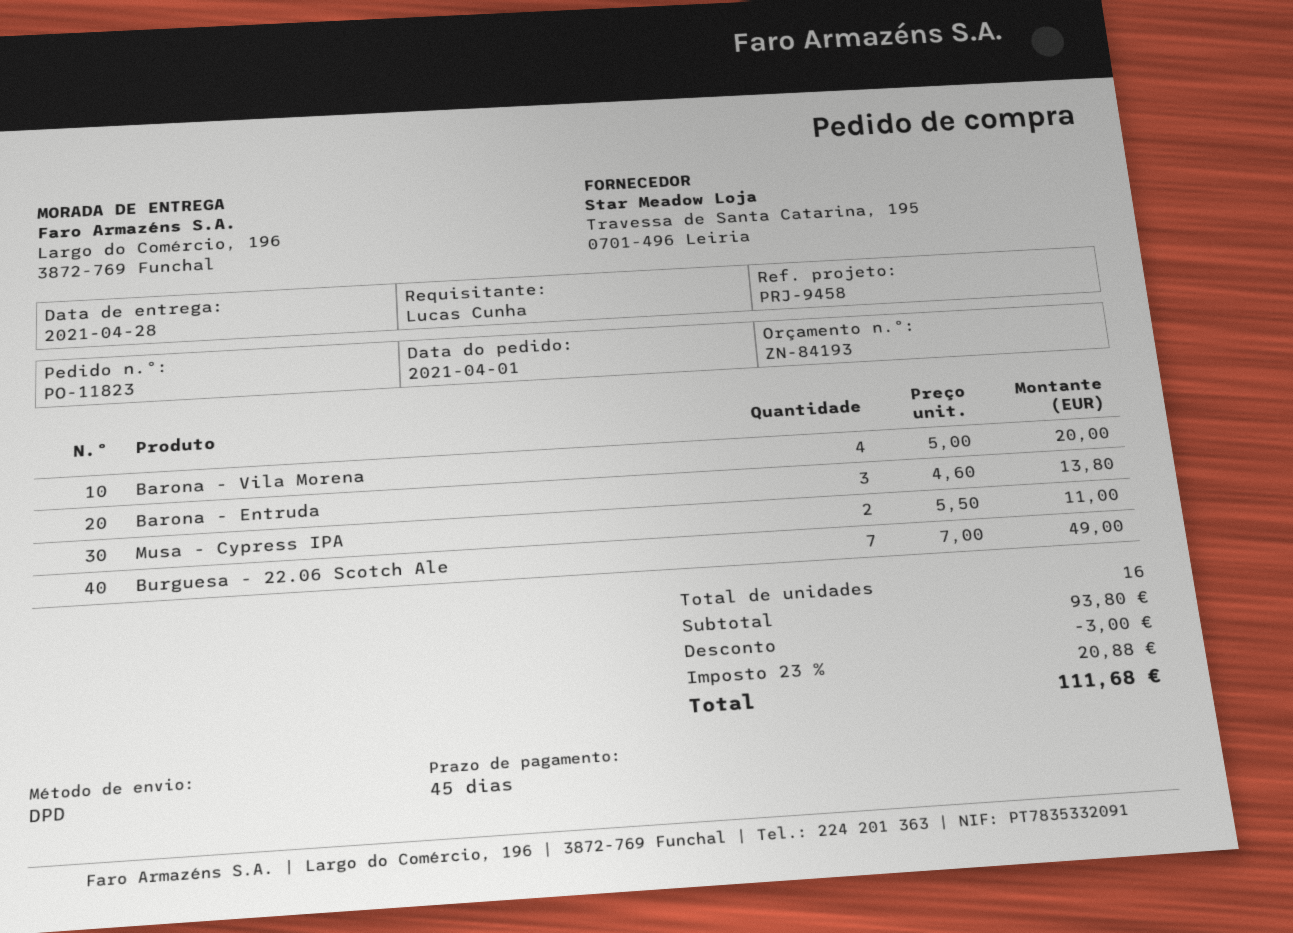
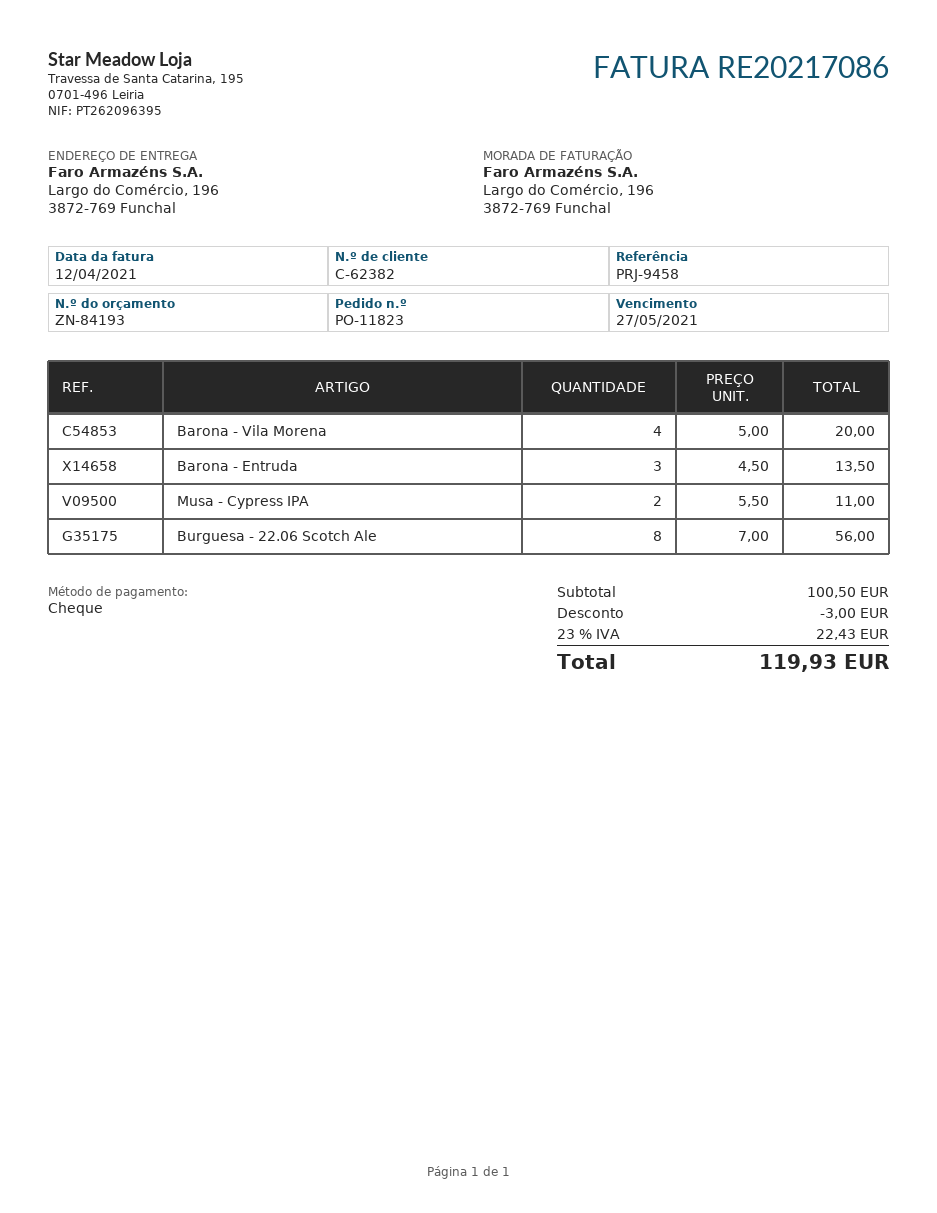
Barona - Entruda: 3 x 4.60 = 13.80 -> 3 x 4.50 = 13.50
Burguesa - 22.06 Scotch Ale: 7 x 7.00 = 49.00 -> 8 x 7.00 = 56.00
subtotal: 93.80 -> 100.50
tax: 23% = 20.88 -> 23% = 22.43
total: 111.68 -> 119.93

